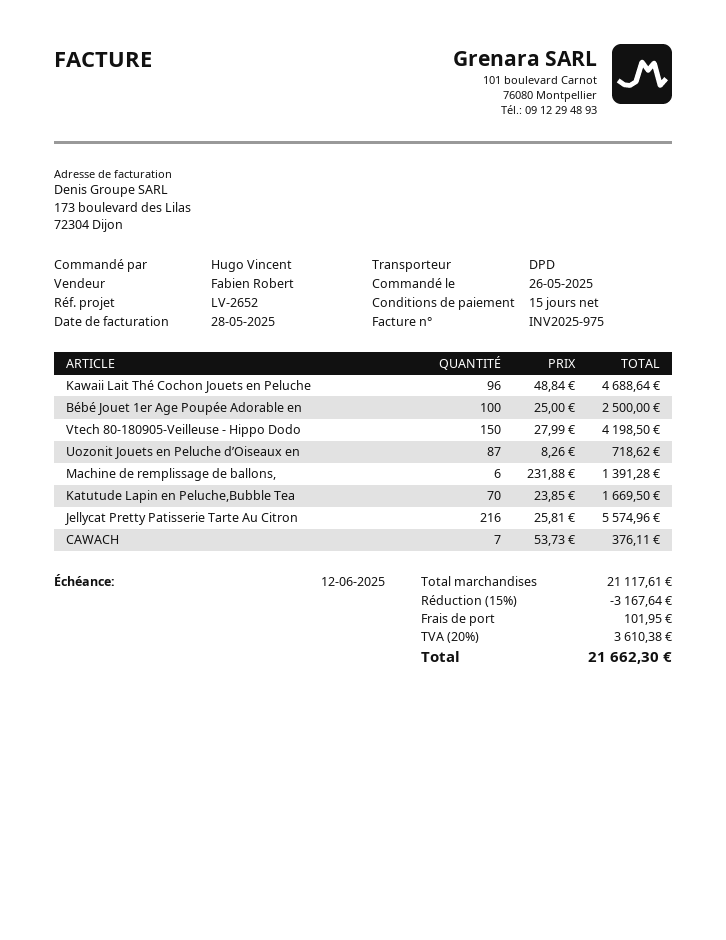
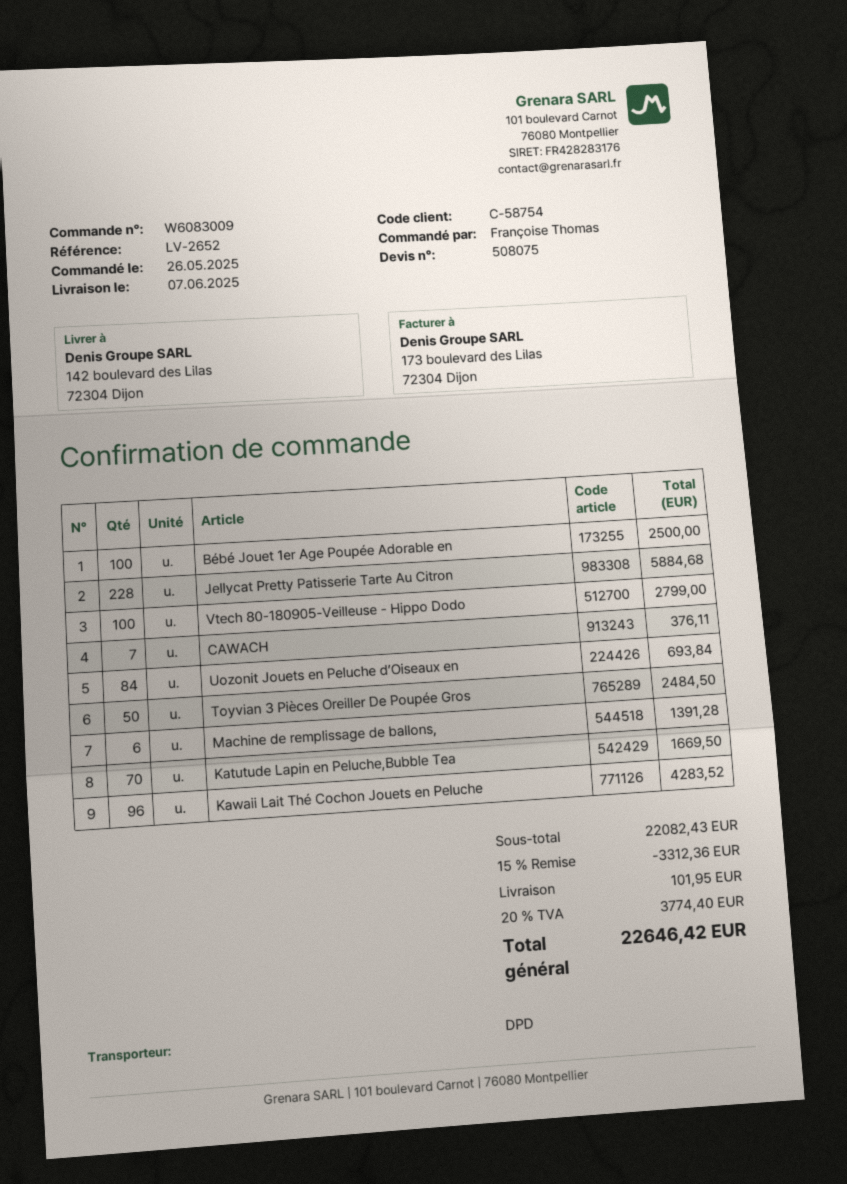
ordered by: Hugo Vincent -> Françoise Thomas
Kawaii Lait Thé Cochon Jouets en Peluche: 96 for 4688.64 -> 96 for 4283.52
Vtech 80-180905-Veilleuse - Hippo Dodo: 150 for 4198.50 -> 100 for 2799.00
Uozonit Jouets en Peluche d’Oiseaux en: 87 for 718.62 -> 84 for 693.84
Jellycat Pretty Patisserie Tarte Au Citron: 216 for 5574.96 -> 228 for 5884.68
Toyvian 3 Pièces Oreiller De Poupée Gros: none -> 50 for 2484.50
subtotal: 21117.61 -> 22082.43
discount: 15% = 3167.64 -> 15% = 3312.36
tax: 20% = 3610.38 -> 20% = 3774.40
total: 21662.30 -> 22646.42

